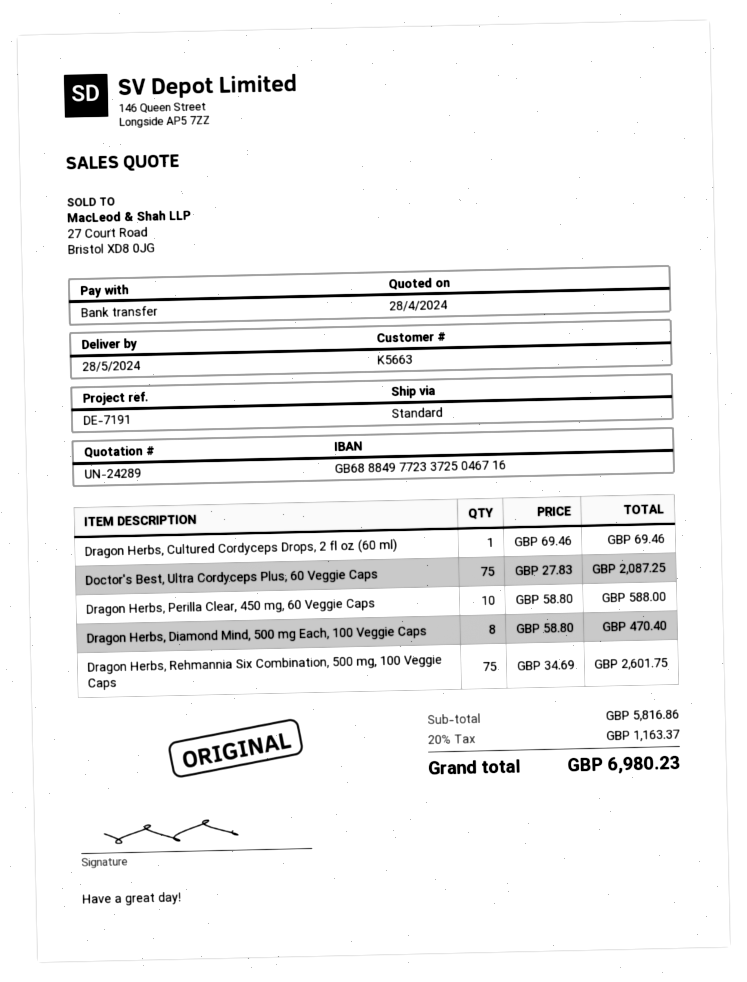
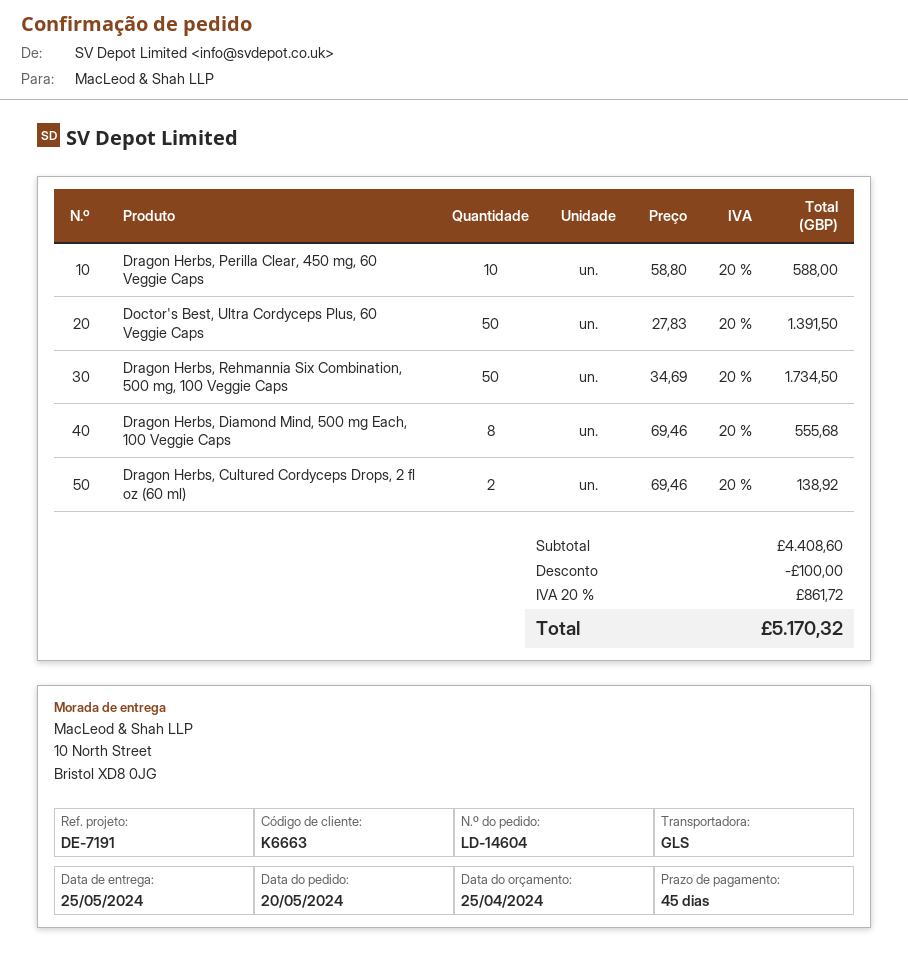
quote date: 2024-04-28 -> 2024-04-25
delivery date: 2024-05-28 -> 2024-05-25
customer number: K5663 -> K6663
shipping method: standard -> GLS
Dragon Herbs, Cultured Cordyceps Drops, 2 fl oz (60 ml): 1 x 69.46 = 69.46 -> 2 x 69.46 = 138.92
Doctor's Best, Ultra Cordyceps Plus, 60 Veggie Caps: 75 x 27.83 = 2087.25 -> 50 x 27.83 = 1391.50
Dragon Herbs, Diamond Mind, 500 mg Each, 100 Veggie Caps: 8 x 58.80 = 470.40 -> 8 x 69.46 = 555.68
Dragon Herbs, Rehmannia Six Combination, 500 mg, 100 Veggie Caps: 75 x 34.69 = 2601.75 -> 50 x 34.69 = 1734.50
subtotal: 5816.86 -> 4408.60
discount: none -> 100.00
tax: 20% = 1163.37 -> 20% = 861.72
total: 6980.23 -> 5170.32

